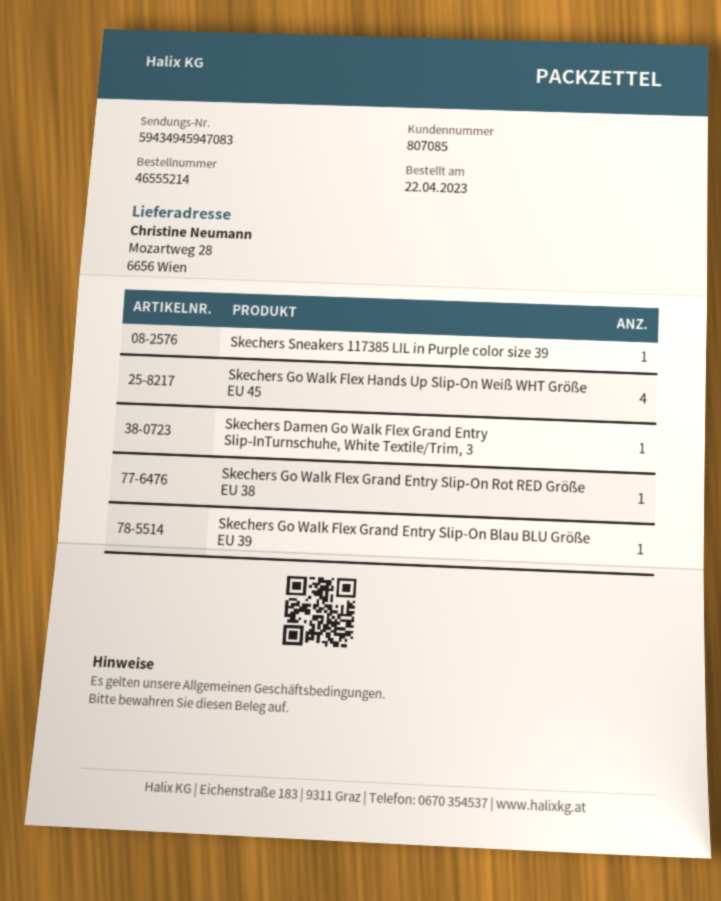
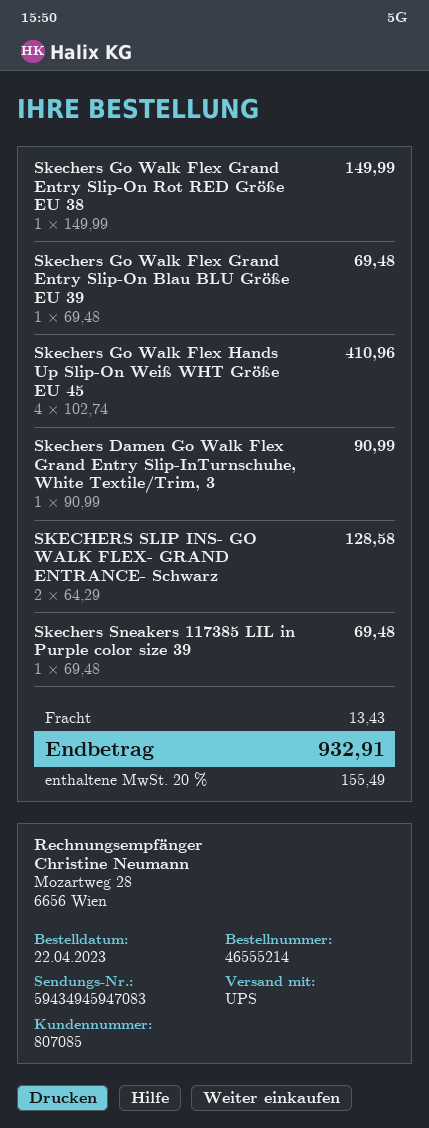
SKECHERS SLIP INS- GO WALK FLEX- GRAND ENTRANCE- Schwarz: none -> 2

